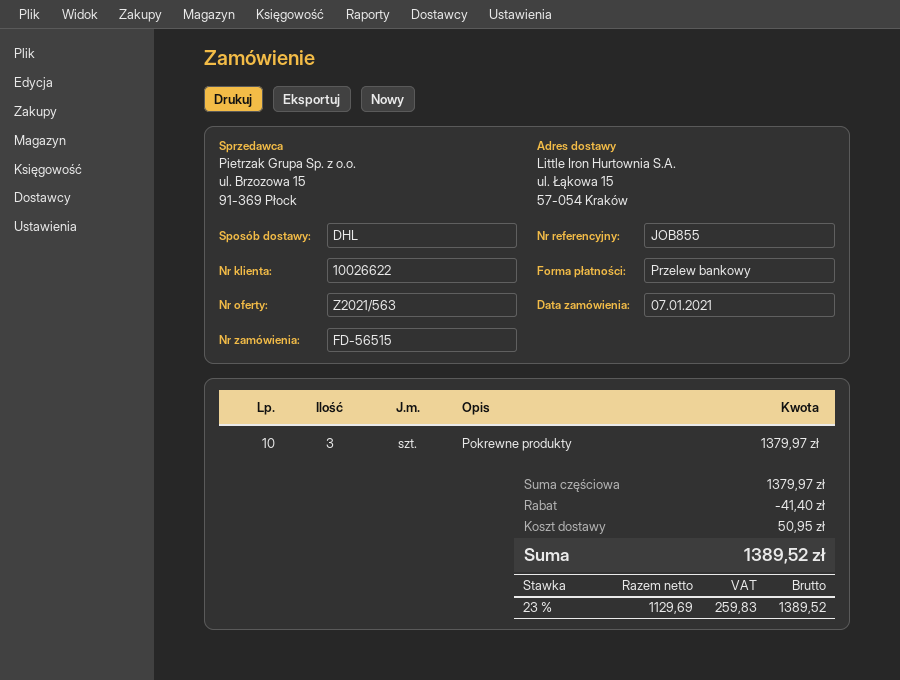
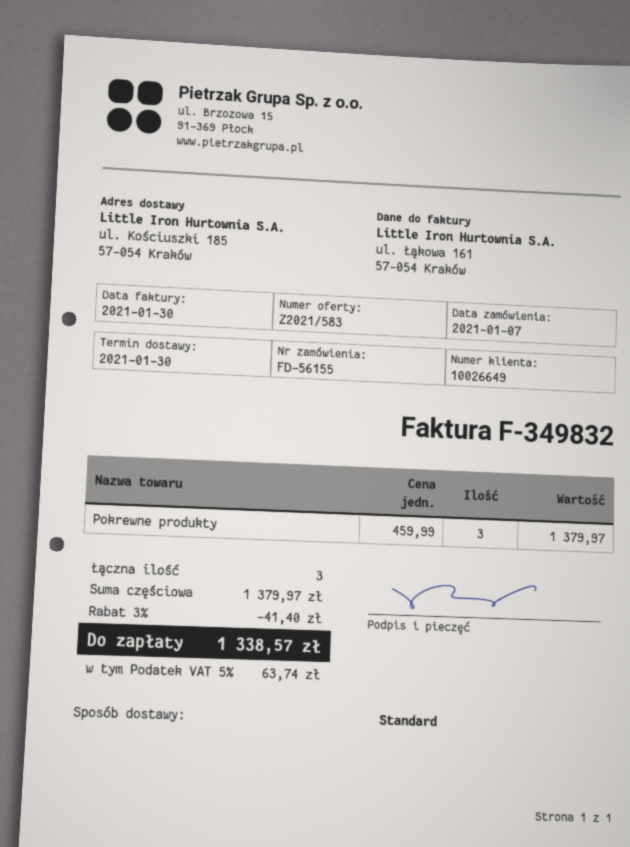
quote number: Z2021/563 -> Z2021/583
order number: FD-56515 -> FD-56155
customer number: 10026622 -> 10026649
shipping method: DHL -> standard
ship to: ul. Łąkowa 15, 57-054 Kraków -> ul. Kościuszki 185, 57-054 Kraków
shipping: 50.95 -> none
tax: 23% = 259.83 -> 5% = 63.74
total: 1389.52 -> 1338.57

